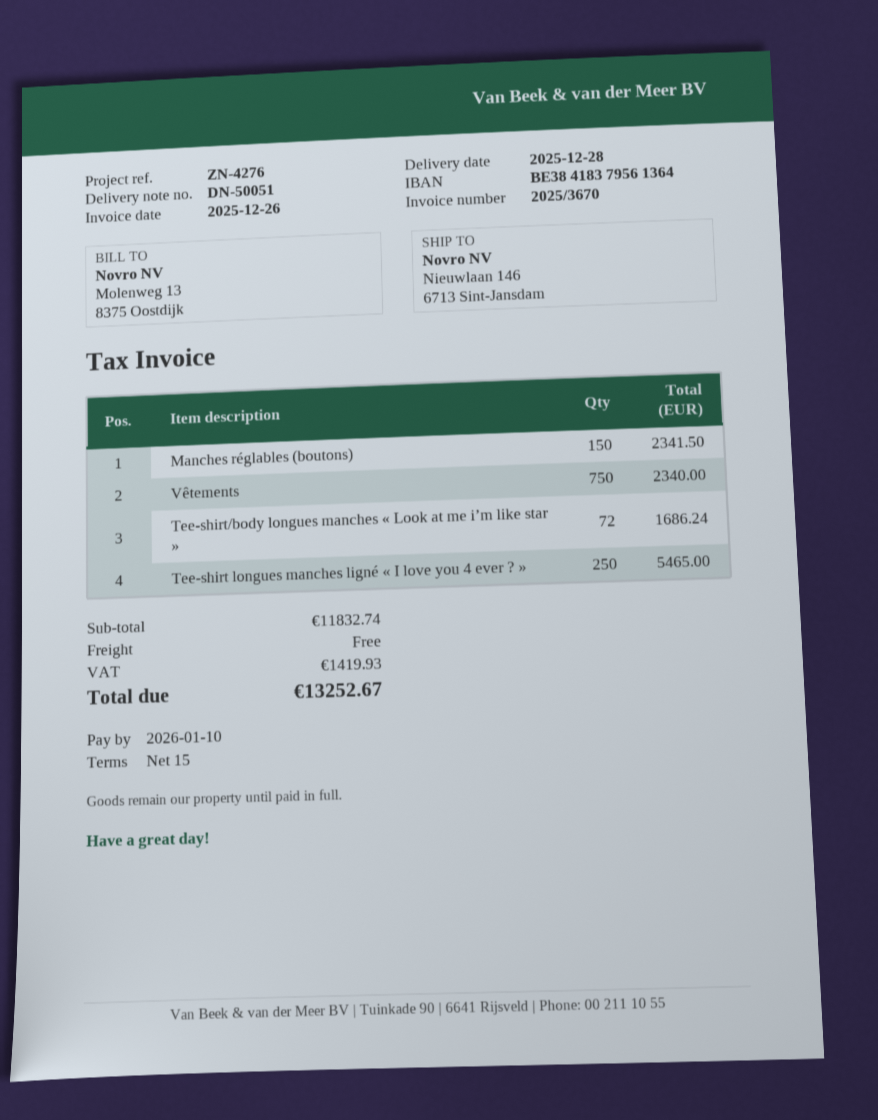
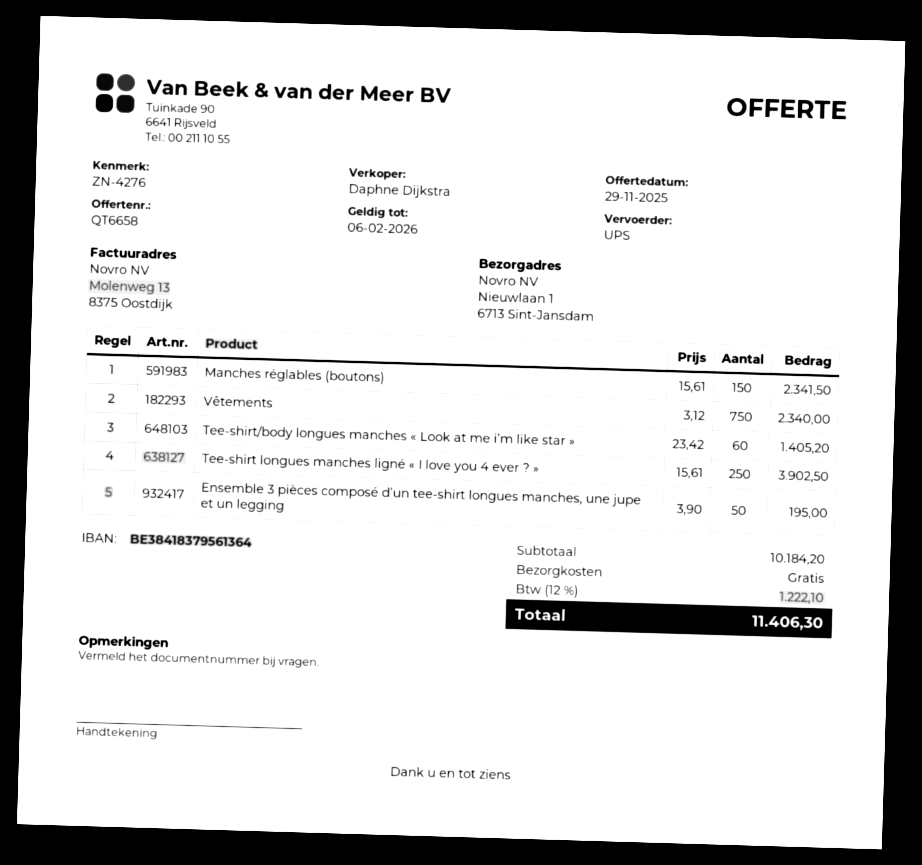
ship to: Nieuwlaan 146, 6713 Sint-Jansdam -> Nieuwlaan 1, 6713 Sint-Jansdam
Tee-shirt/body longues manches « Look at me i’m like star »: 72 for 1686.24 -> 60 for 1405.20
Tee-shirt longues manches ligné « I love you 4 ever ? »: 250 for 5465.00 -> 250 for 3902.50
Ensemble 3 pièces composé d’un tee-shirt longues manches, une jupe et un legging: none -> 50 for 195.00
subtotal: 11832.74 -> 10184.20
tax: 1419.93 -> 1222.10
total: 13252.67 -> 11406.30

